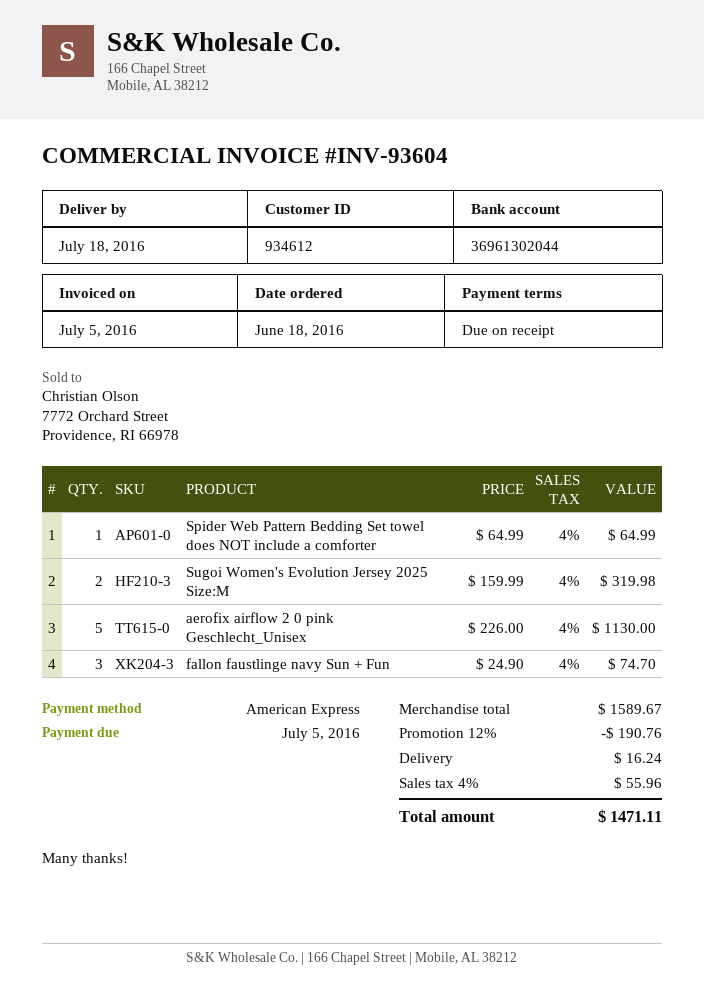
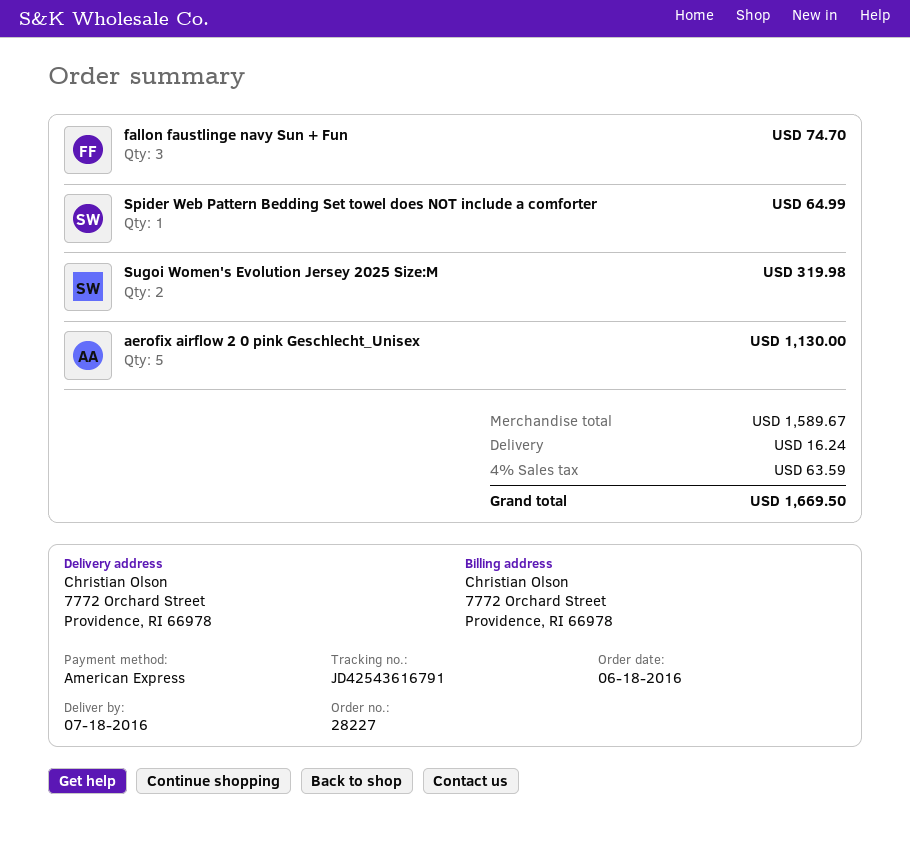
discount: 12% = 190.76 -> none
tax: 4% = 55.96 -> 4% = 63.59
total: 1471.11 -> 1669.50

